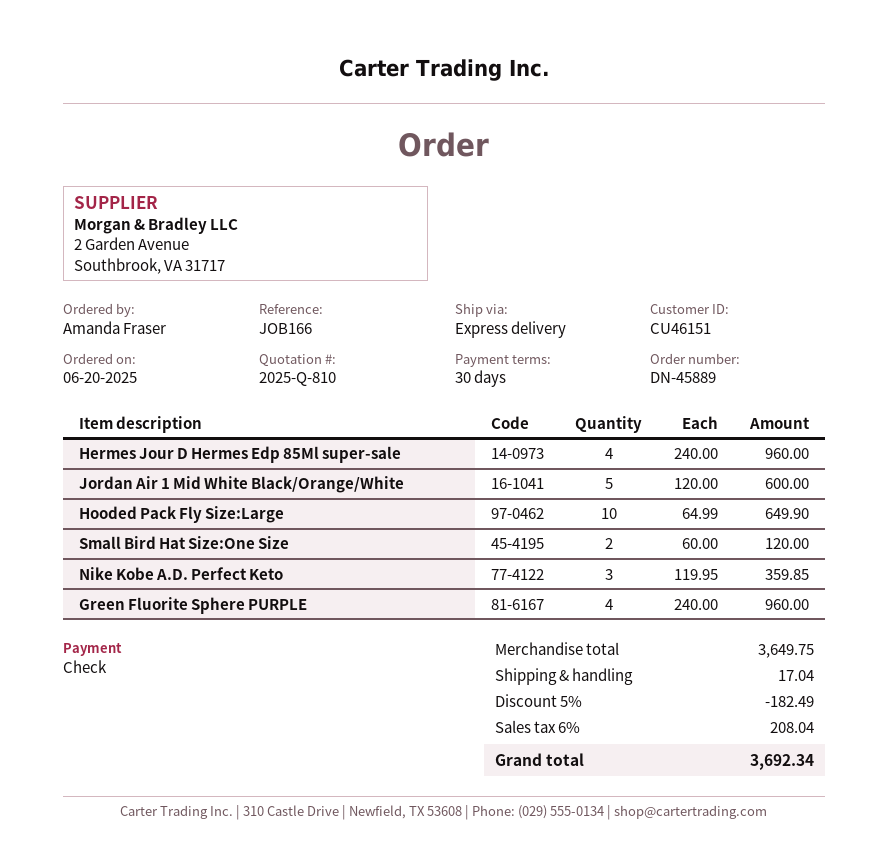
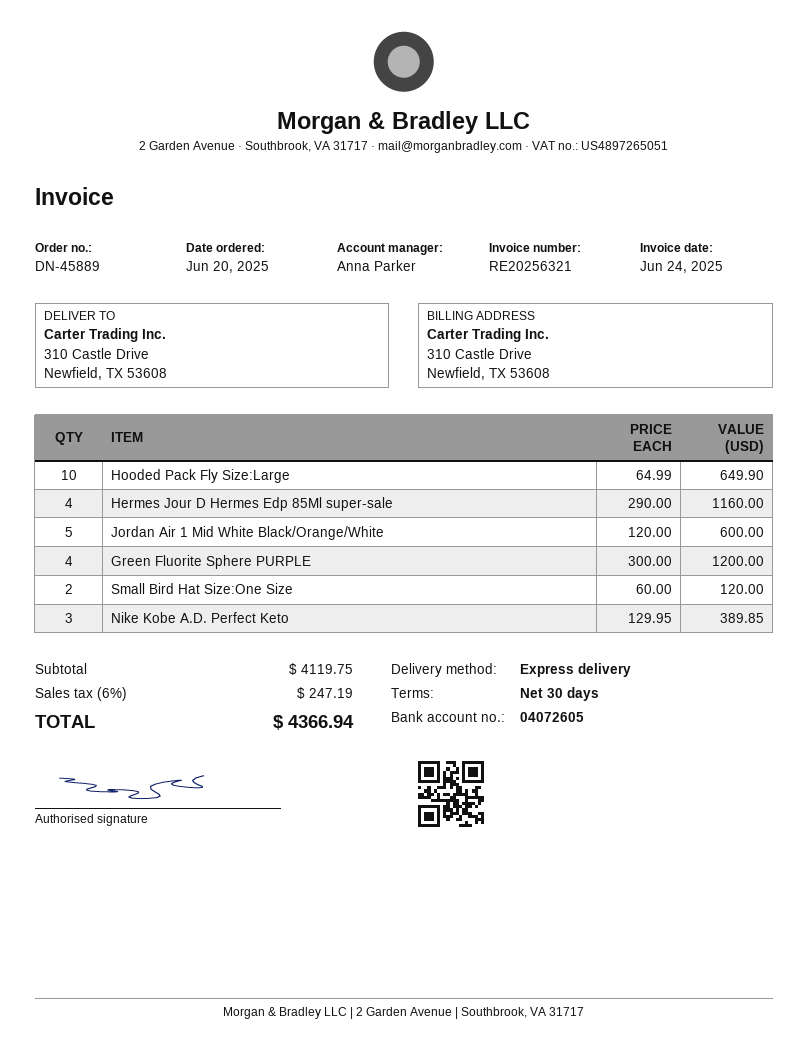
Hermes Jour D Hermes Edp 85Ml super-sale: 4 x 240.00 = 960.00 -> 4 x 290.00 = 1160.00
Nike Kobe A.D. Perfect Keto: 3 x 119.95 = 359.85 -> 3 x 129.95 = 389.85
Green Fluorite Sphere PURPLE: 4 x 240.00 = 960.00 -> 4 x 300.00 = 1200.00
subtotal: 3649.75 -> 4119.75
discount: 5% = 182.49 -> none
shipping: 17.04 -> none
tax: 6% = 208.04 -> 6% = 247.19
total: 3692.34 -> 4366.94

